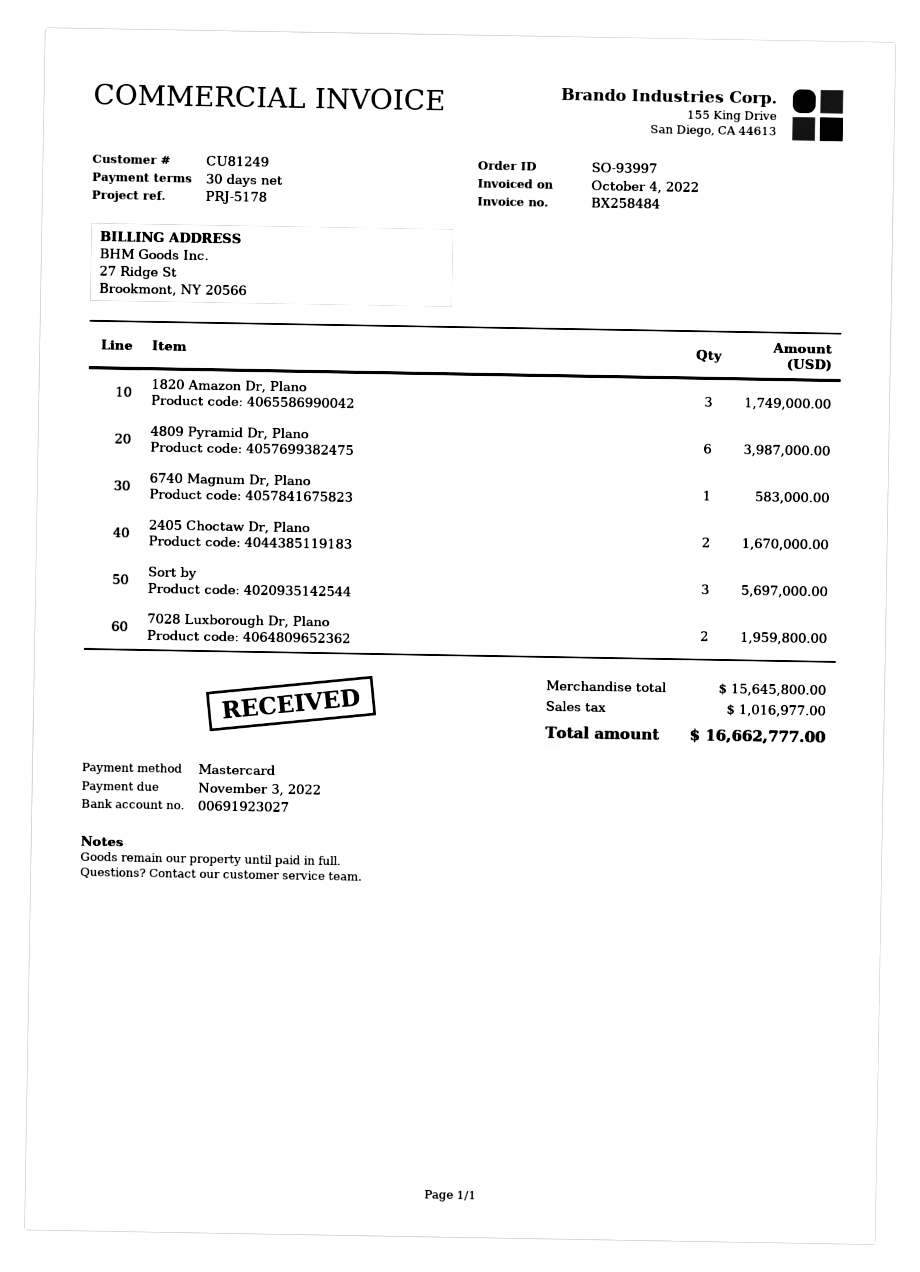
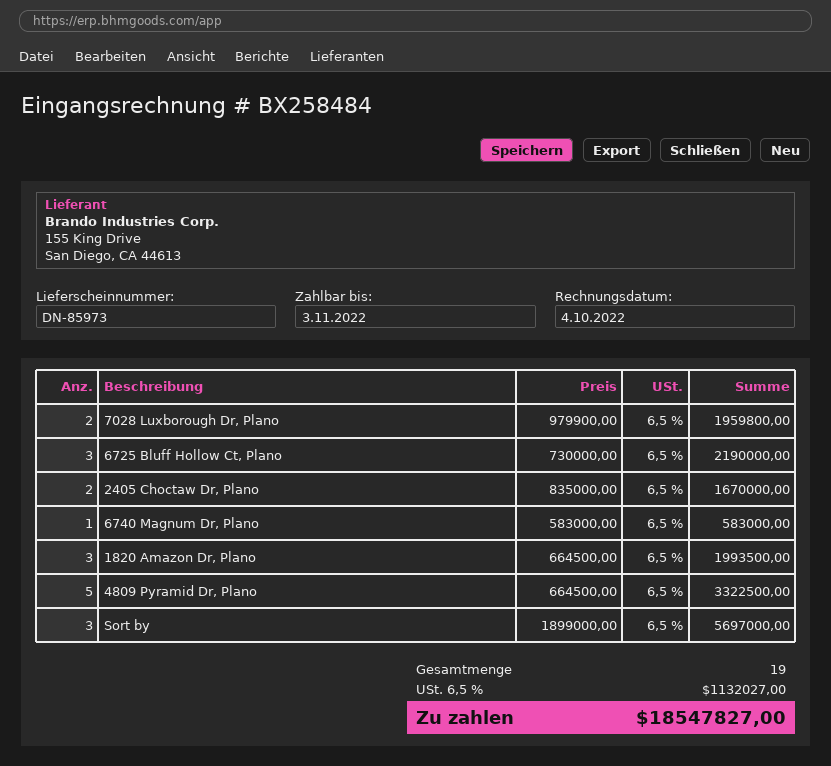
1820 Amazon Dr, Plano: 3 for 1749000.00 -> 3 for 1993500.00
4809 Pyramid Dr, Plano: 6 for 3987000.00 -> 5 for 3322500.00
6725 Bluff Hollow Ct, Plano: none -> 3 for 2190000.00
tax: 1016977.00 -> 1132027.00
total: 16662777.00 -> 18547827.00

